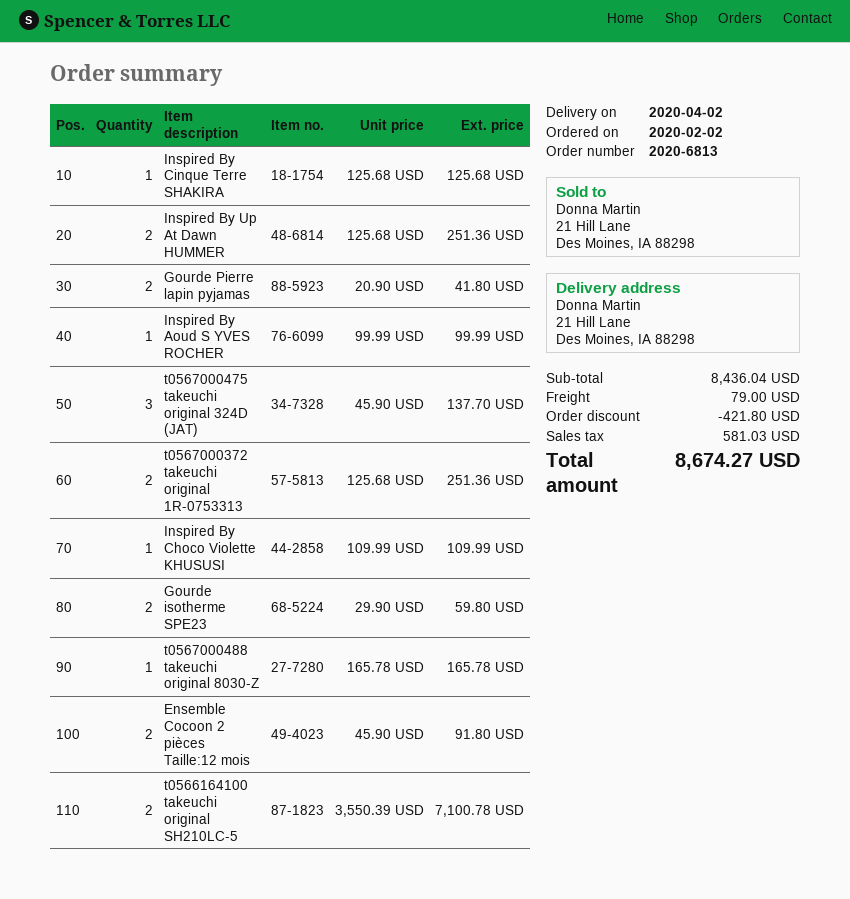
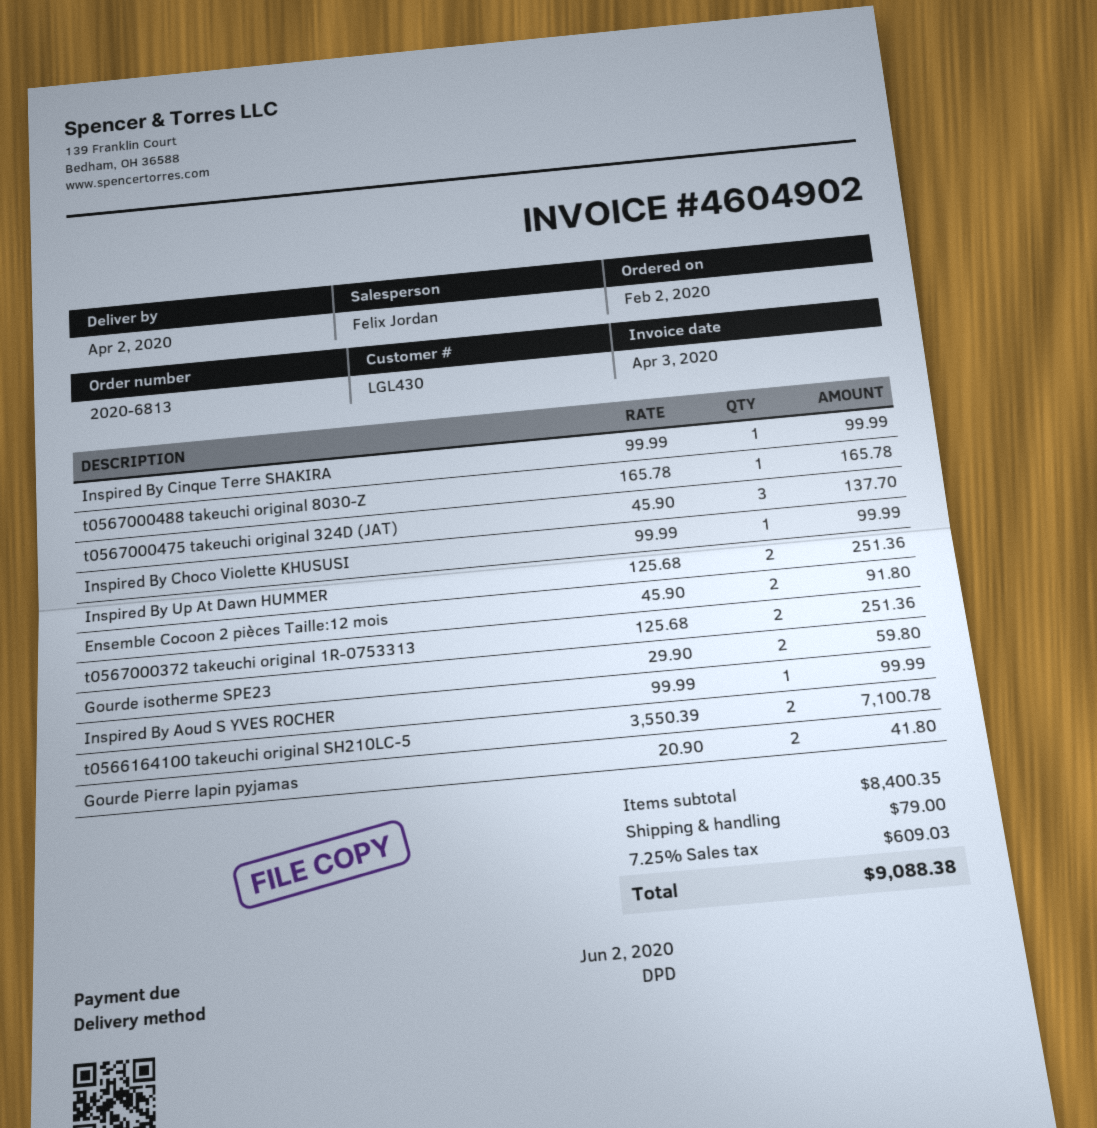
Inspired By Cinque Terre SHAKIRA: 1 x 125.68 = 125.68 -> 1 x 99.99 = 99.99
Inspired By Choco Violette KHUSUSI: 1 x 109.99 = 109.99 -> 1 x 99.99 = 99.99
subtotal: 8436.04 -> 8400.35
discount: 421.80 -> none
tax: 581.03 -> 609.03
total: 8674.27 -> 9088.38

